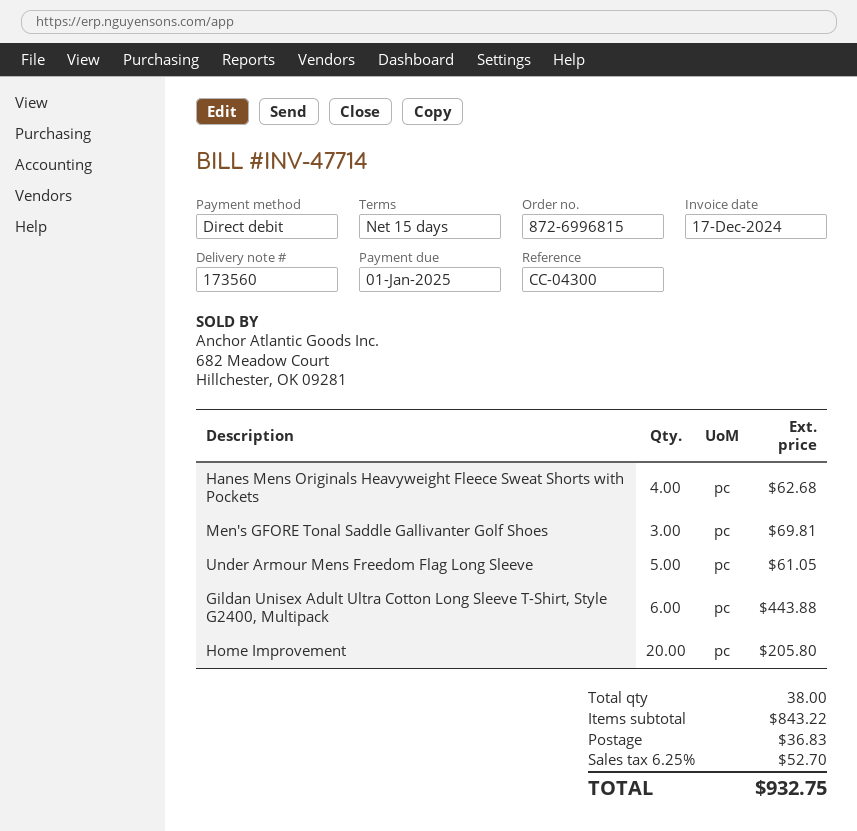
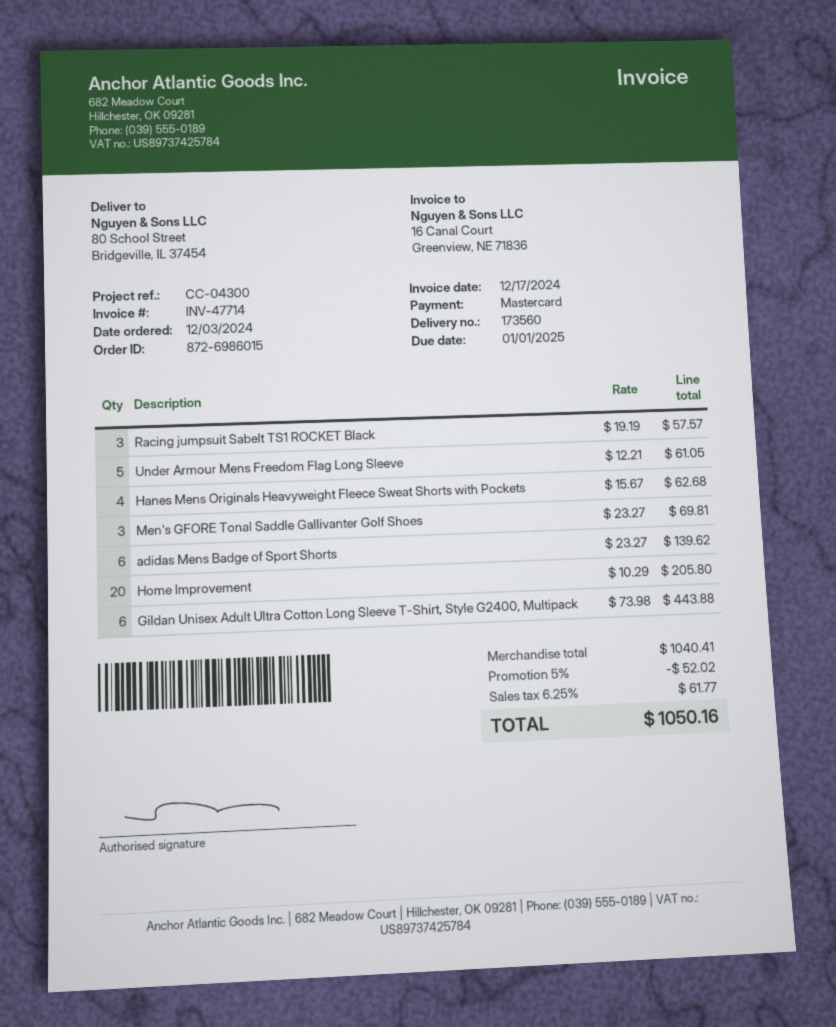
order number: 872-6996815 -> 872-6986015
payment method: direct debit -> Mastercard
Racing jumpsuit Sabelt TS1 ROCKET Black: none -> 3 for 57.57
adidas Mens Badge of Sport Shorts: none -> 6 for 139.62
subtotal: 843.22 -> 1040.41
discount: none -> 5% = 52.02
shipping: 36.83 -> none
tax: 6.25% = 52.70 -> 6.25% = 61.77
total: 932.75 -> 1050.16

